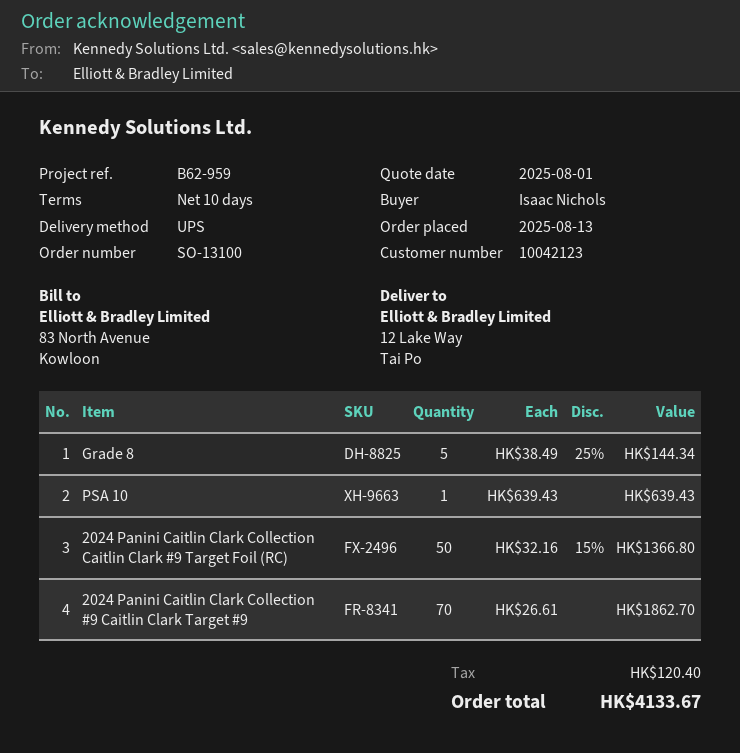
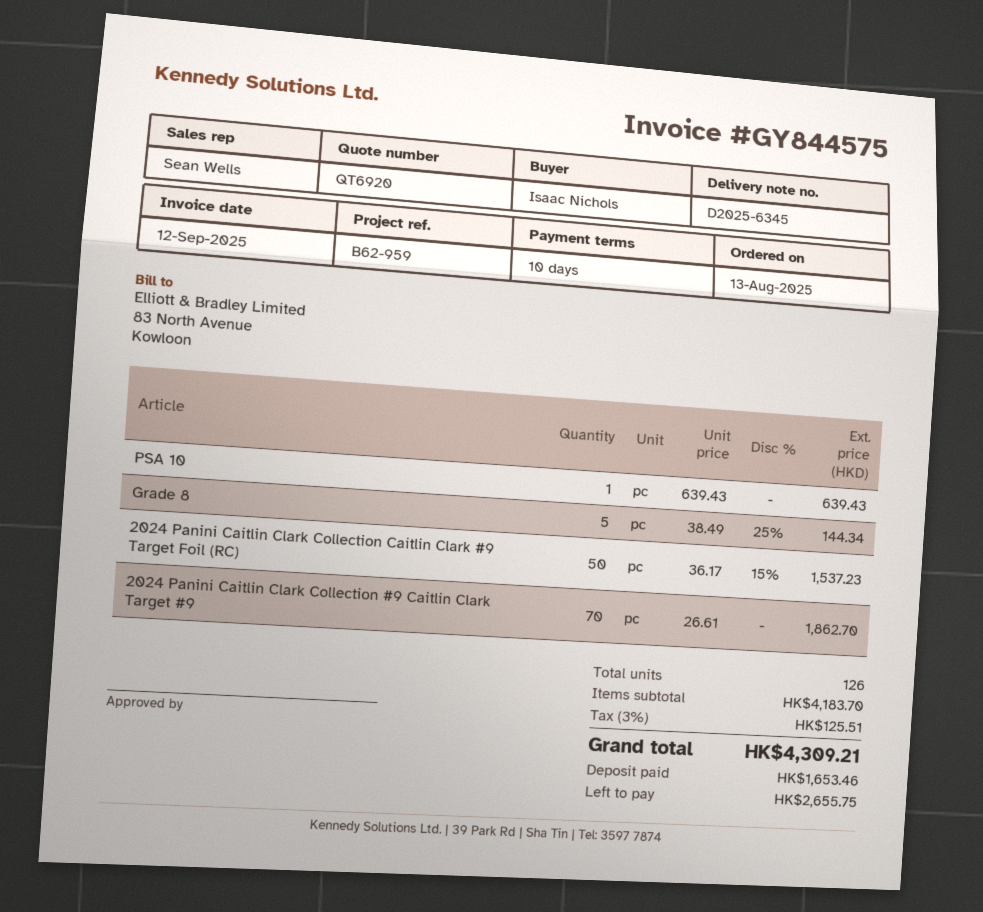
2024 Panini Caitlin Clark Collection Caitlin Clark #9 Target Foil (RC): 50 x 32.16 - 15% = 1366.80 -> 50 x 36.17 - 15% = 1537.23
tax: 120.40 -> 125.51
total: 4133.67 -> 4309.21

